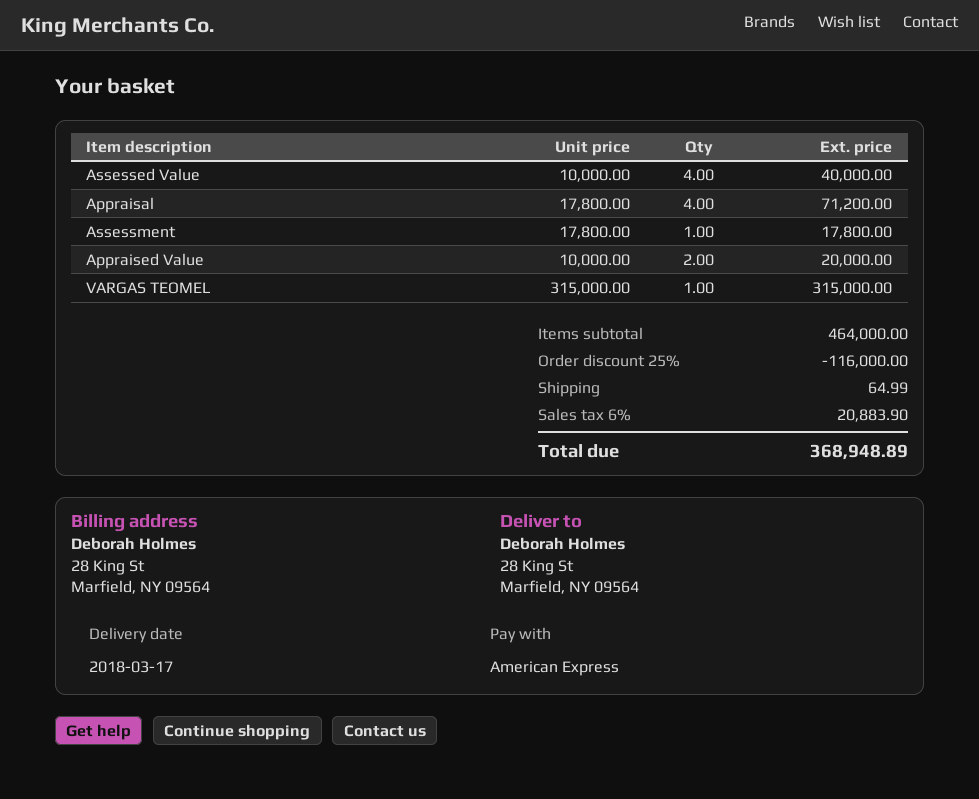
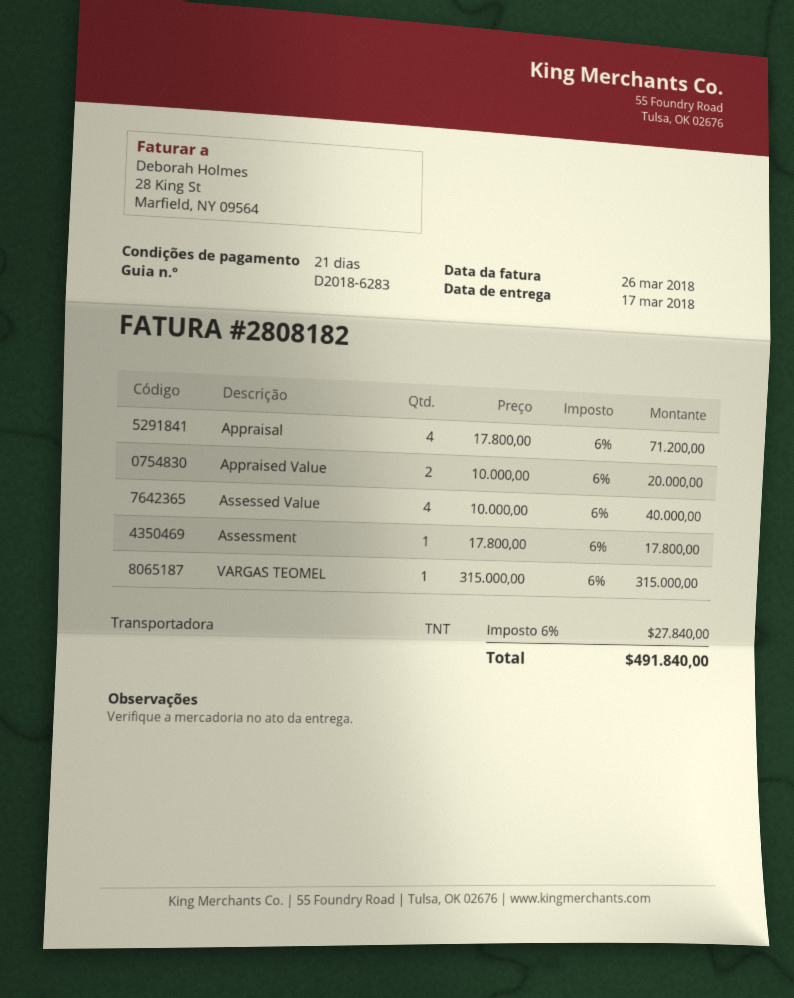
discount: 25% = 116000.00 -> none
shipping: 64.99 -> none
tax: 6% = 20883.90 -> 6% = 27840.00
total: 368948.89 -> 491840.00

